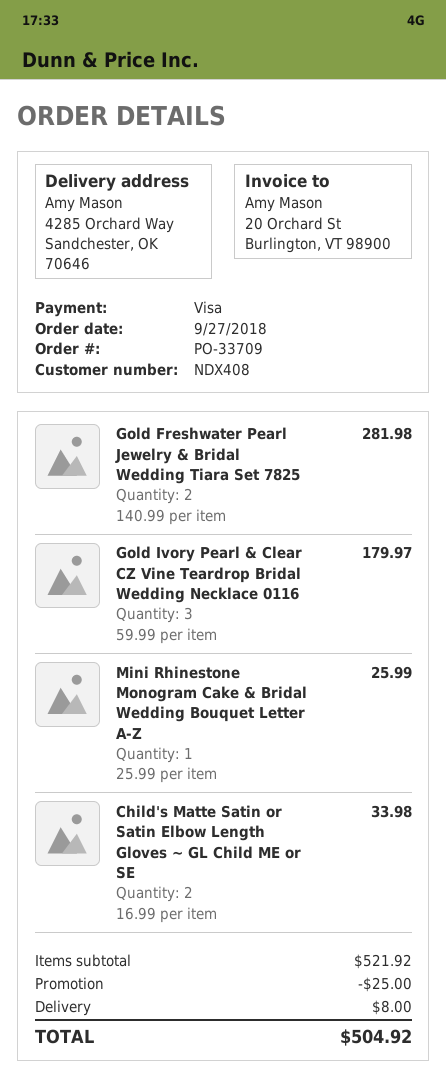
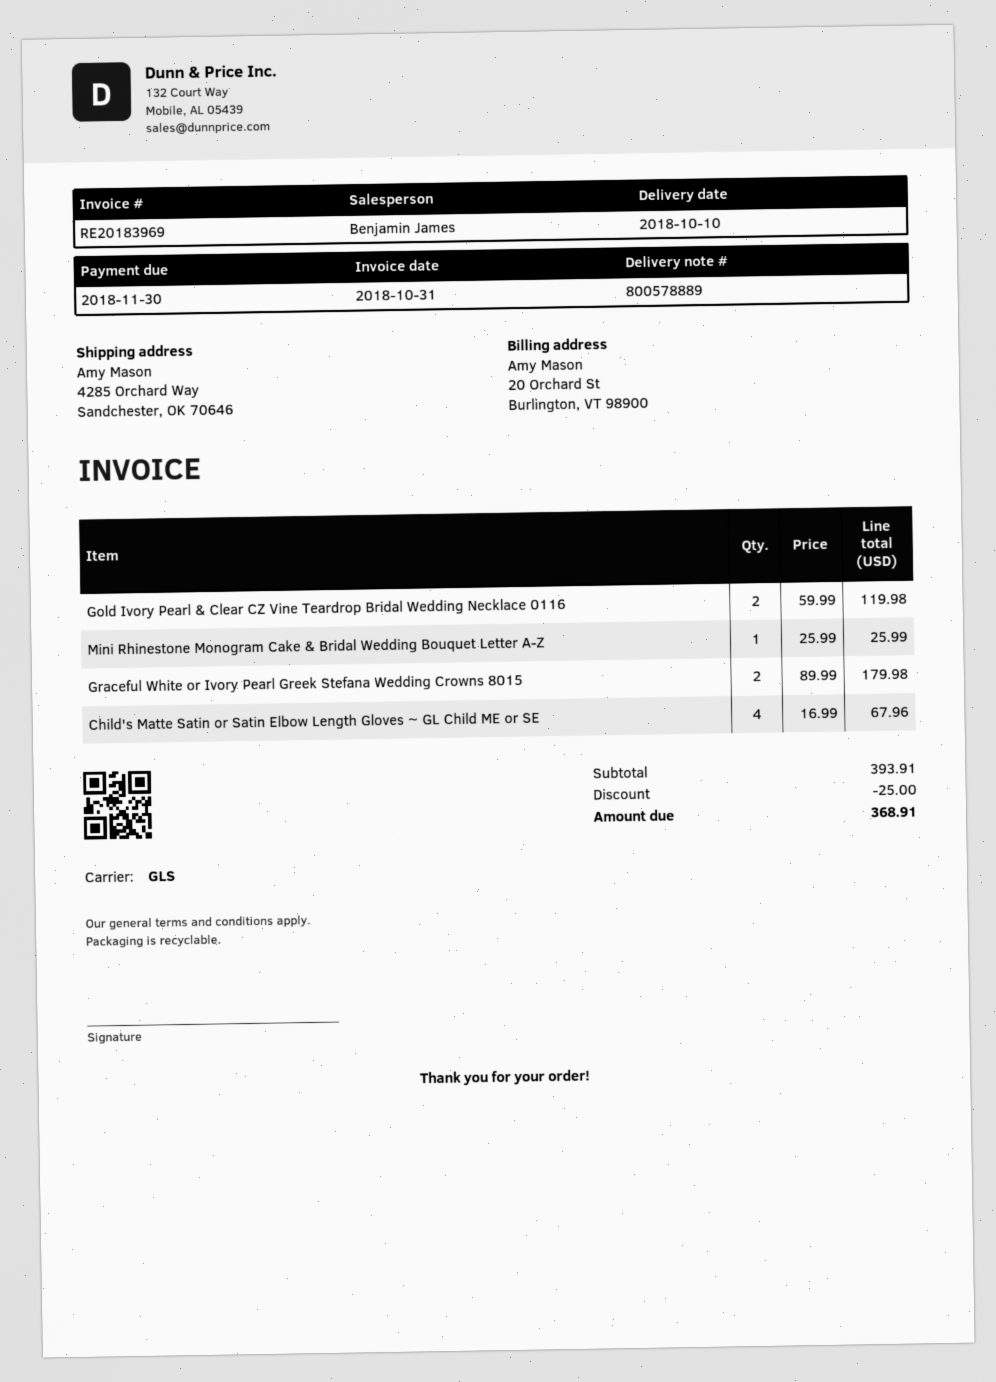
Gold Freshwater Pearl Jewelry & Bridal Wedding Tiara Set 7825: 2 x 140.99 = 281.98 -> none
Gold Ivory Pearl & Clear CZ Vine Teardrop Bridal Wedding Necklace 0116: 3 x 59.99 = 179.97 -> 2 x 59.99 = 119.98
Child's Matte Satin or Satin Elbow Length Gloves ~ GL Child ME or SE: 2 x 16.99 = 33.98 -> 4 x 16.99 = 67.96
Graceful White or Ivory Pearl Greek Stefana Wedding Crowns 8015: none -> 2 x 89.99 = 179.98
subtotal: 521.92 -> 393.91
shipping: 8.00 -> none
total: 504.92 -> 368.91

